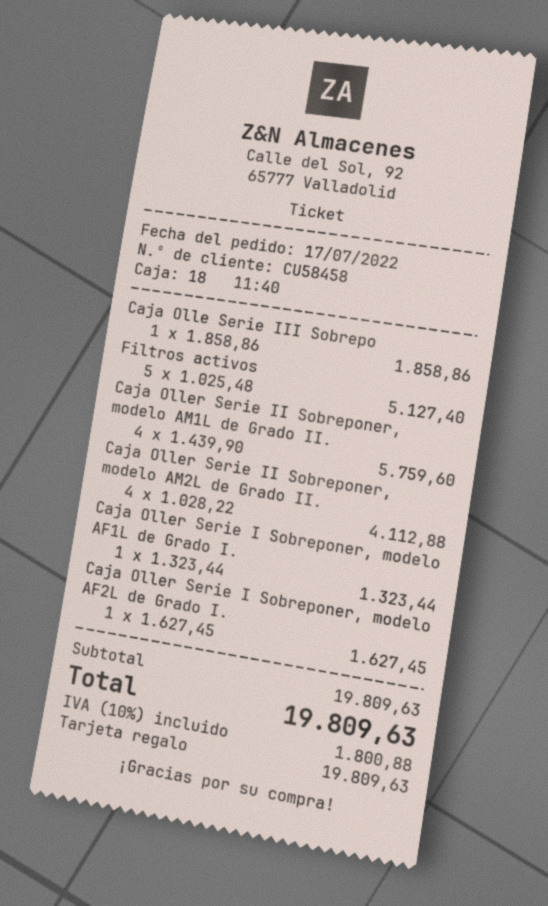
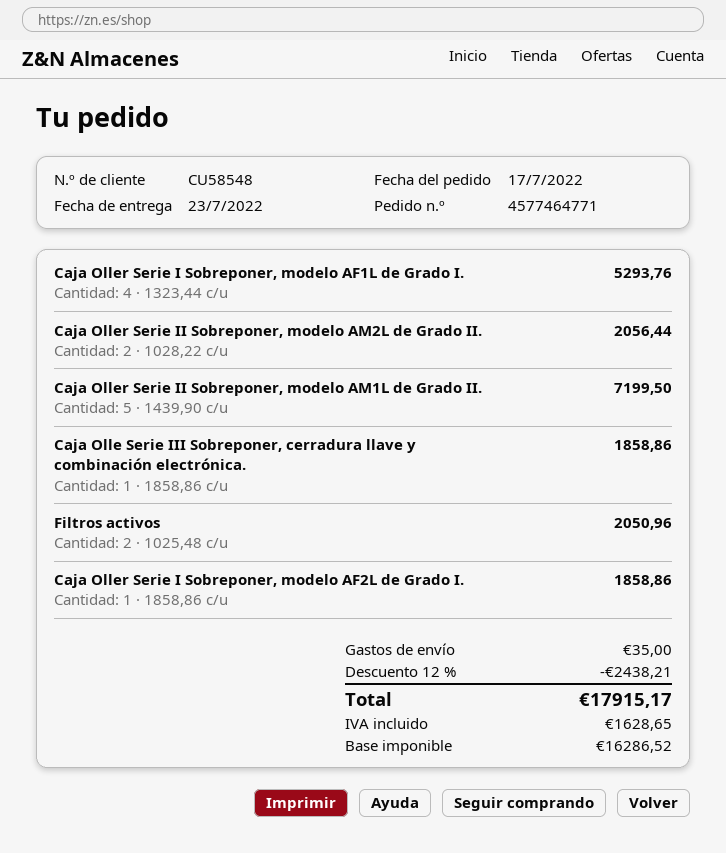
customer number: CU58458 -> CU58548
Filtros activos: 5 x 1025.48 = 5127.40 -> 2 x 1025.48 = 2050.96
Caja Oller Serie II Sobreponer, modelo AM1L de Grado II.: 4 x 1439.90 = 5759.60 -> 5 x 1439.90 = 7199.50
Caja Oller Serie II Sobreponer, modelo AM2L de Grado II.: 4 x 1028.22 = 4112.88 -> 2 x 1028.22 = 2056.44
Caja Oller Serie I Sobreponer, modelo AF1L de Grado I.: 1 x 1323.44 = 1323.44 -> 4 x 1323.44 = 5293.76
Caja Oller Serie I Sobreponer, modelo AF2L de Grado I.: 1 x 1627.45 = 1627.45 -> 1 x 1858.86 = 1858.86
discount: none -> 12% = 2438.21
shipping: none -> 35.00
tax: 1800.88 -> 1628.65
total: 19809.63 -> 17915.17

